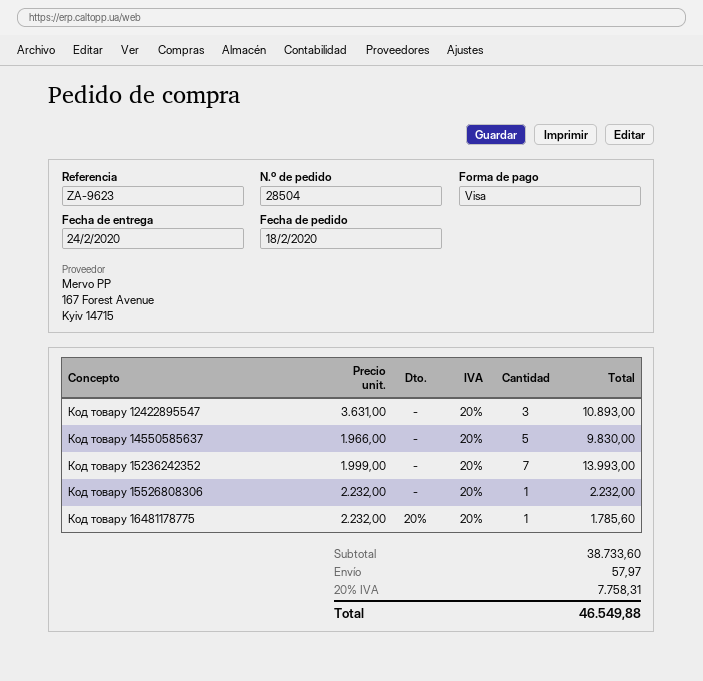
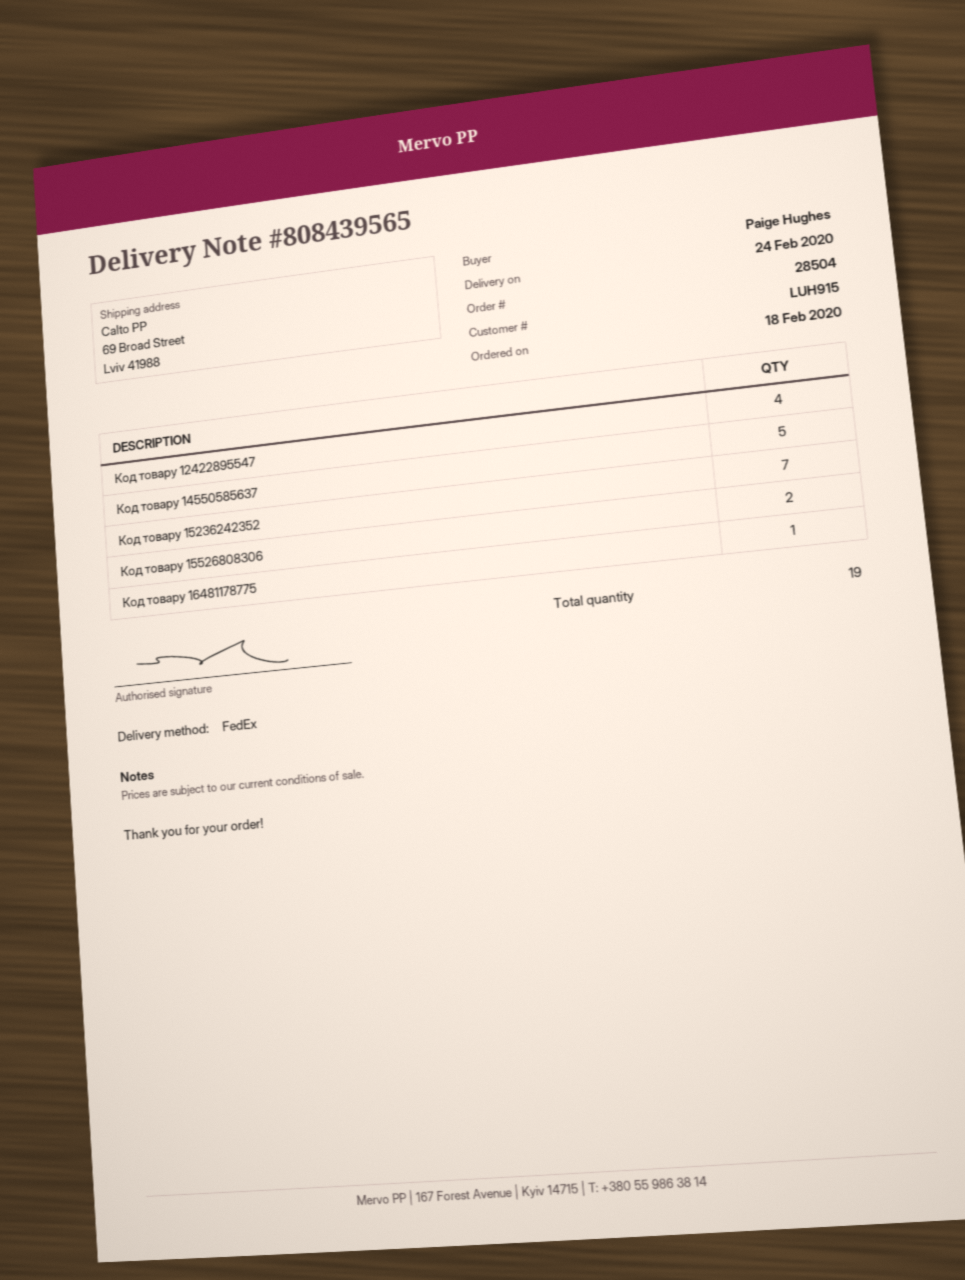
Код товару 12422895547: 3 -> 4
Код товару 15526808306: 1 -> 2

